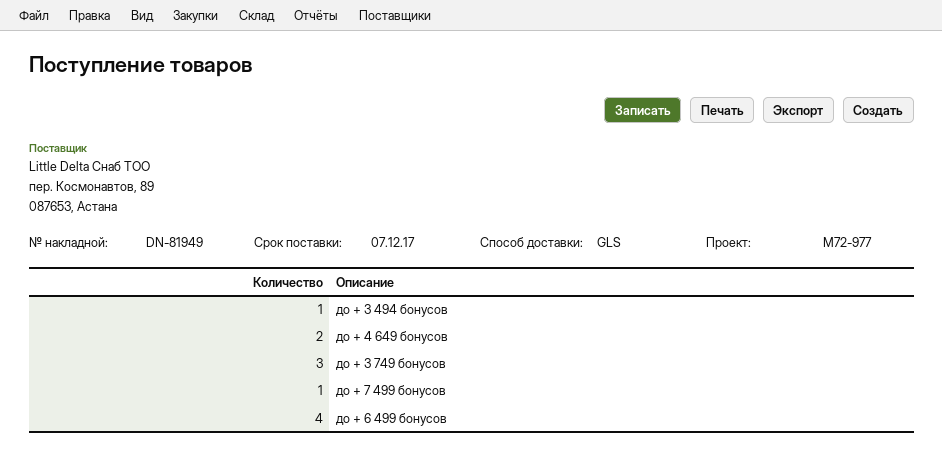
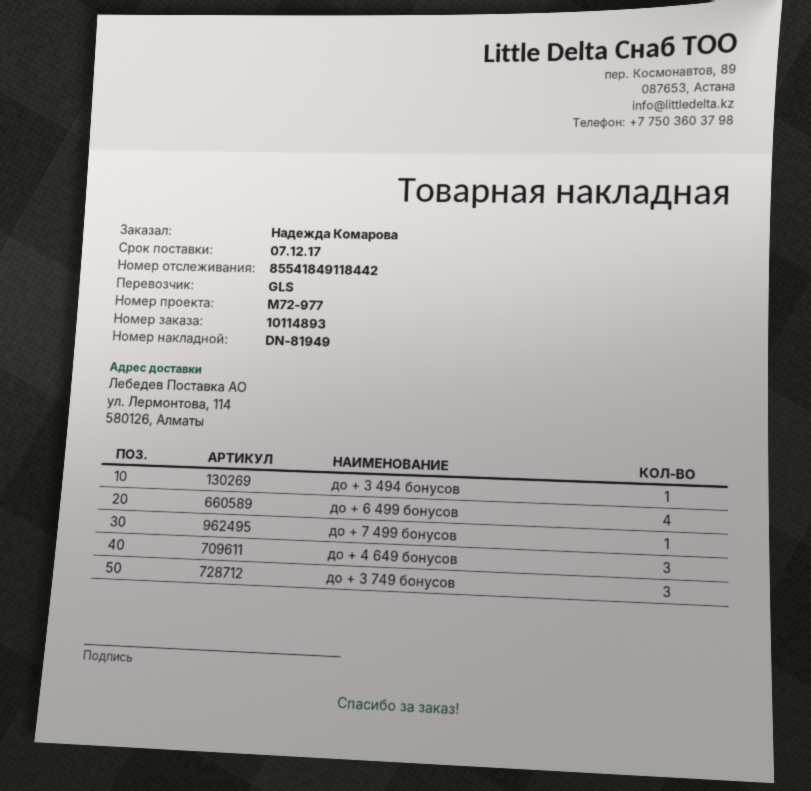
до + 4 649 бонусов: 2 -> 3

